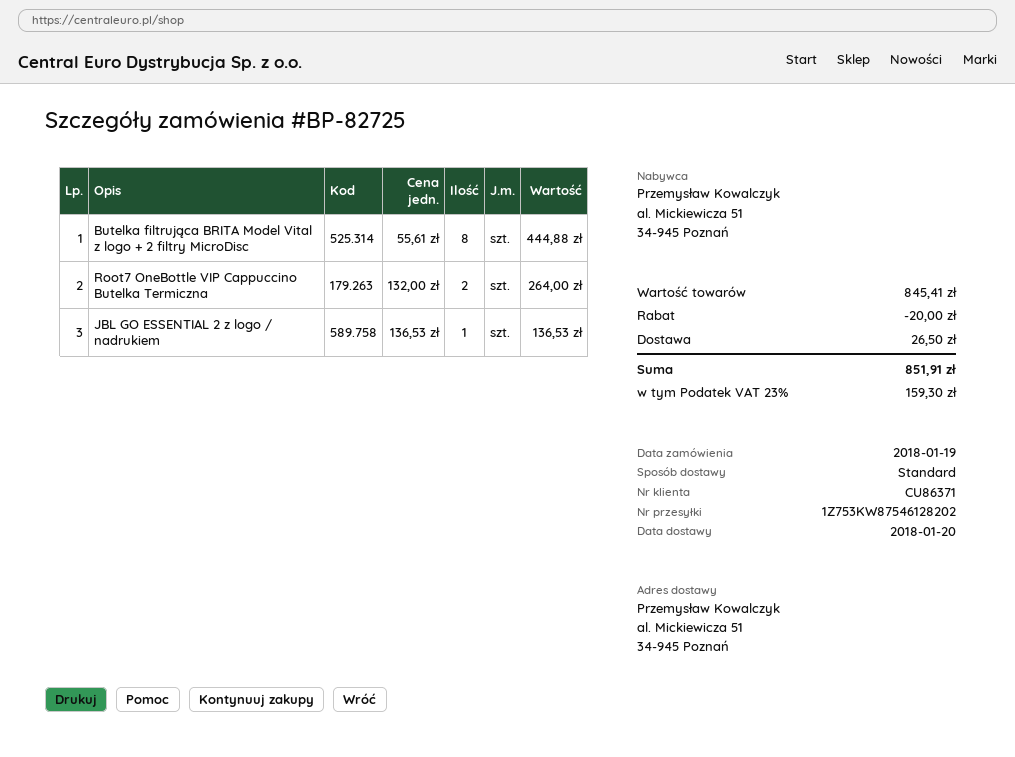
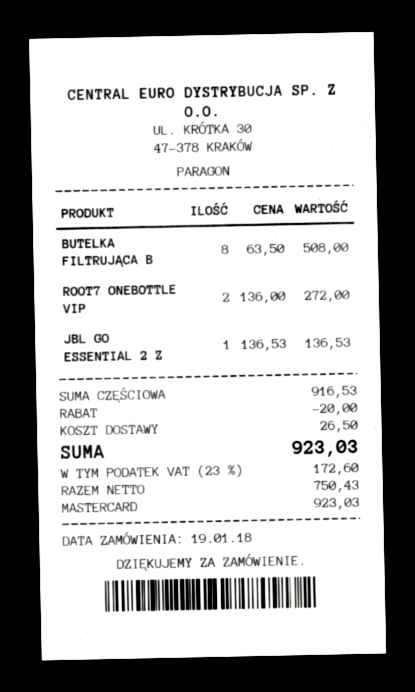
Butelka filtrująca BRITA Model Vital z logo + 2 filtry MicroDisc: 8 x 55.61 = 444.88 -> 8 x 63.50 = 508.00
Root7 OneBottle VIP Cappuccino Butelka Termiczna: 2 x 132.00 = 264.00 -> 2 x 136.00 = 272.00
subtotal: 845.41 -> 916.53
tax: 23% = 159.30 -> 23% = 172.60
total: 851.91 -> 923.03

